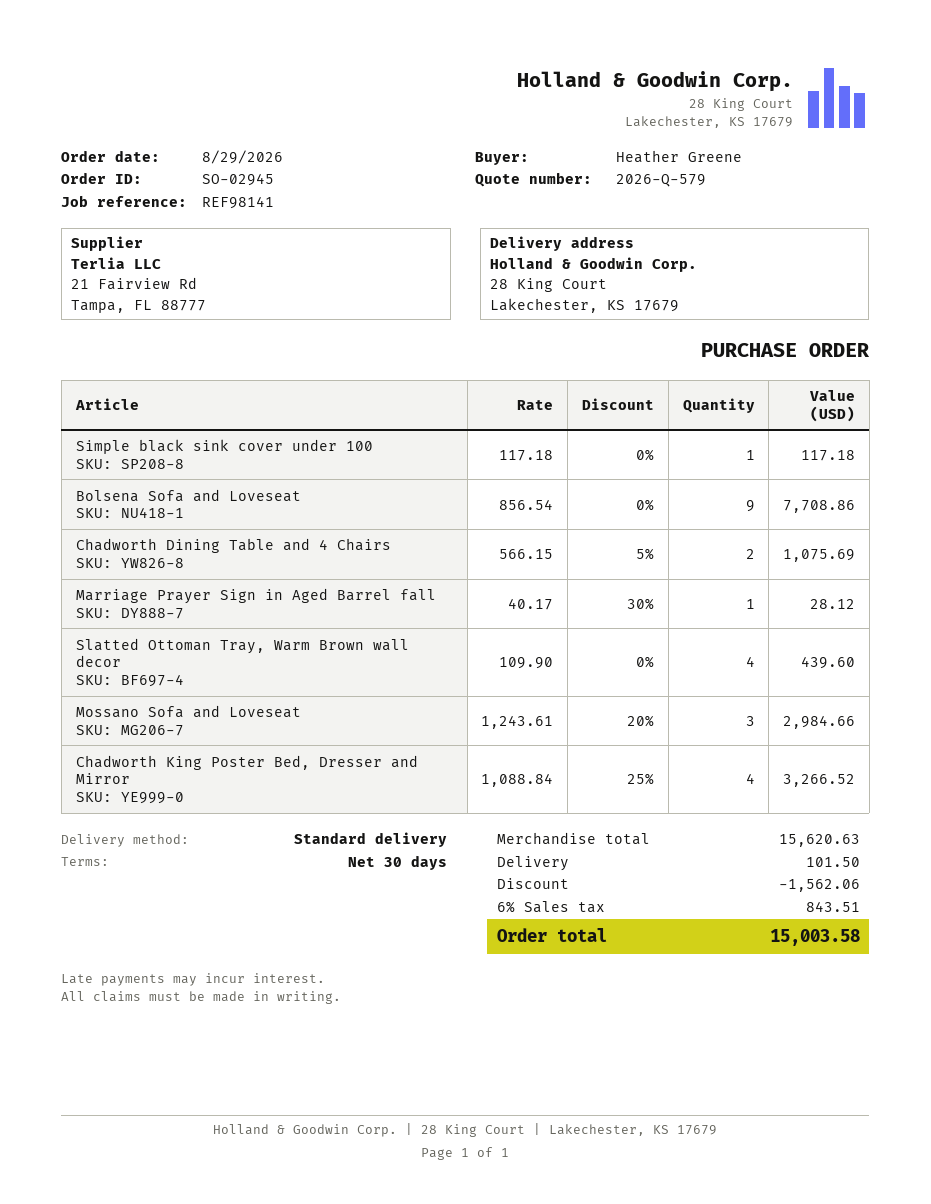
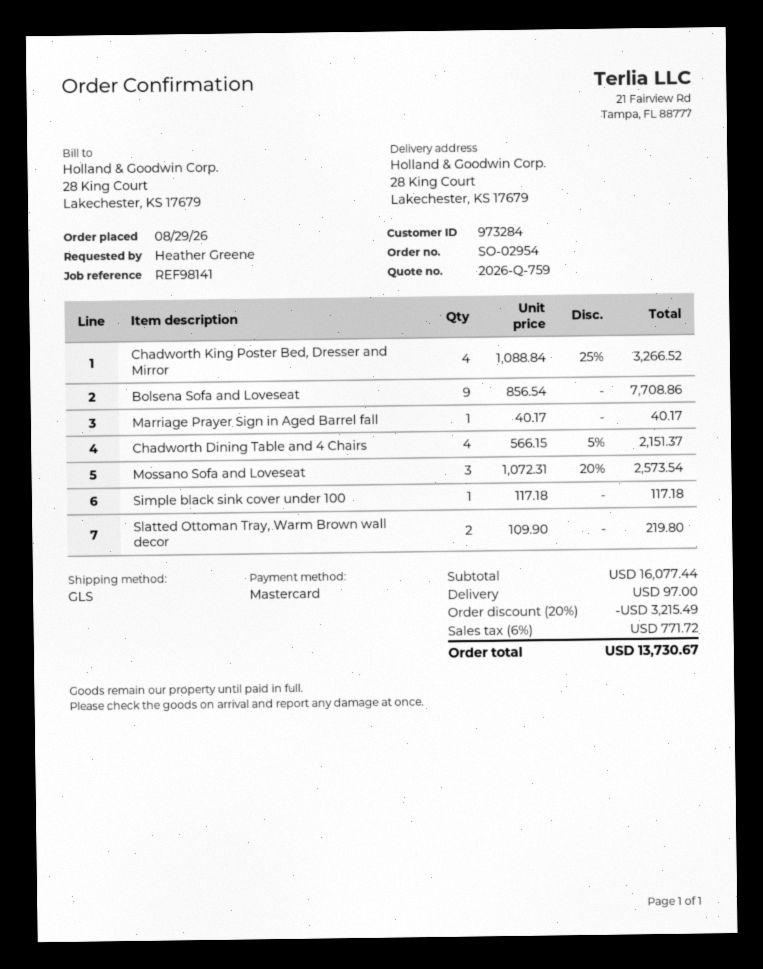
quote number: 2026-Q-579 -> 2026-Q-759
order number: SO-02945 -> SO-02954
shipping method: standard -> GLS
Chadworth Dining Table and 4 Chairs: 2 x 566.15 - 5% = 1075.69 -> 4 x 566.15 - 5% = 2151.37
Marriage Prayer Sign in Aged Barrel fall: 1 x 40.17 - 30% = 28.12 -> 1 x 40.17 = 40.17
Slatted Ottoman Tray, Warm Brown wall decor: 4 x 109.90 = 439.60 -> 2 x 109.90 = 219.80
Mossano Sofa and Loveseat: 3 x 1243.61 - 20% = 2984.66 -> 3 x 1072.31 - 20% = 2573.54
subtotal: 15620.63 -> 16077.44
discount: 1562.06 -> 3215.49
shipping: 101.50 -> 97.00
tax: 6% = 843.51 -> 6% = 771.72
total: 15003.58 -> 13730.67

